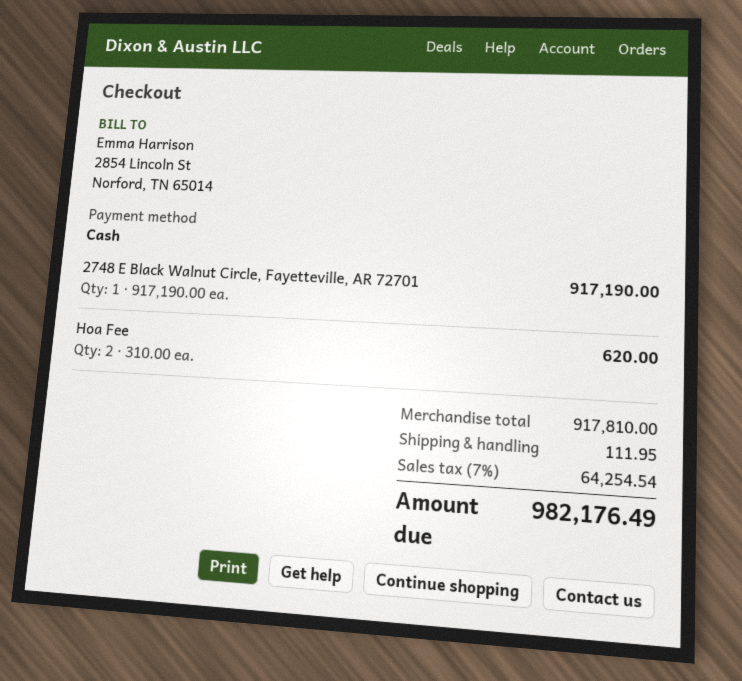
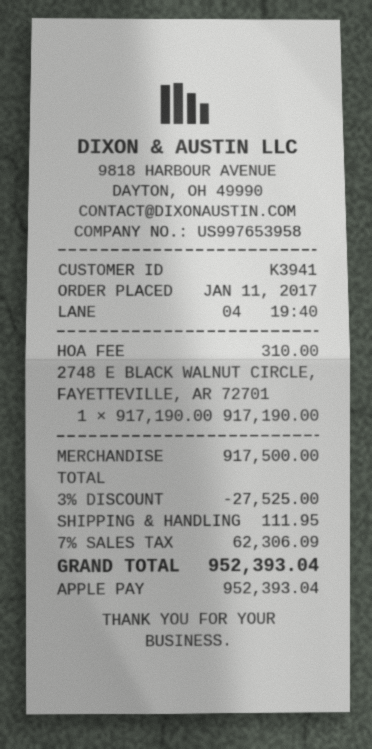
payment method: cash -> Apple Pay
Hoa Fee: 2 x 310.00 = 620.00 -> 1 x 310.00 = 310.00
subtotal: 917810.00 -> 917500.00
discount: none -> 3% = 27525.00
tax: 7% = 64254.54 -> 7% = 62306.09
total: 982176.49 -> 952393.04

